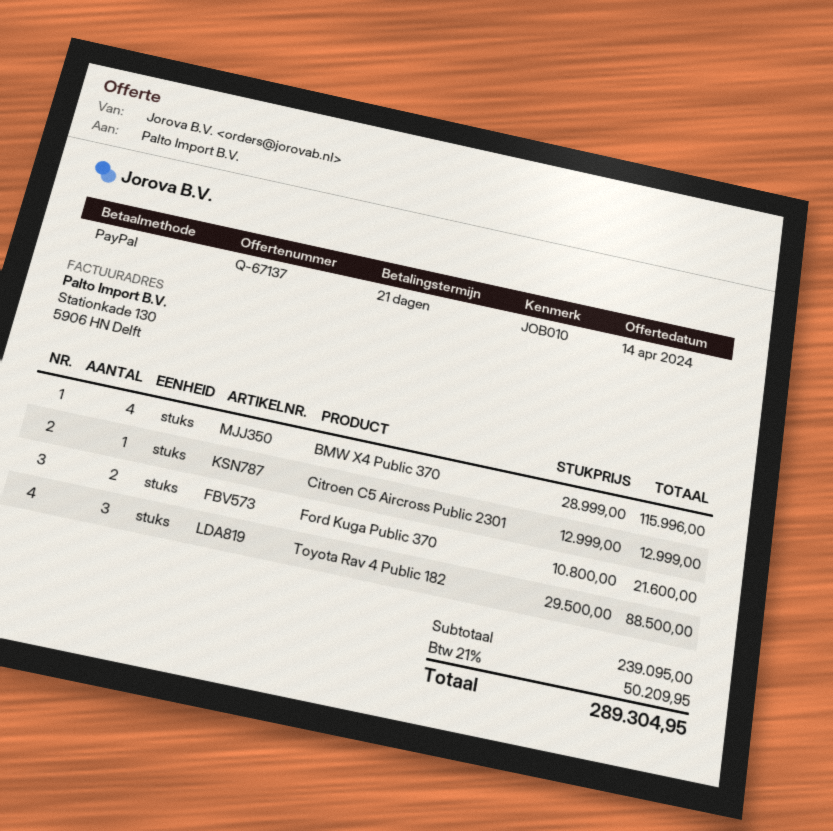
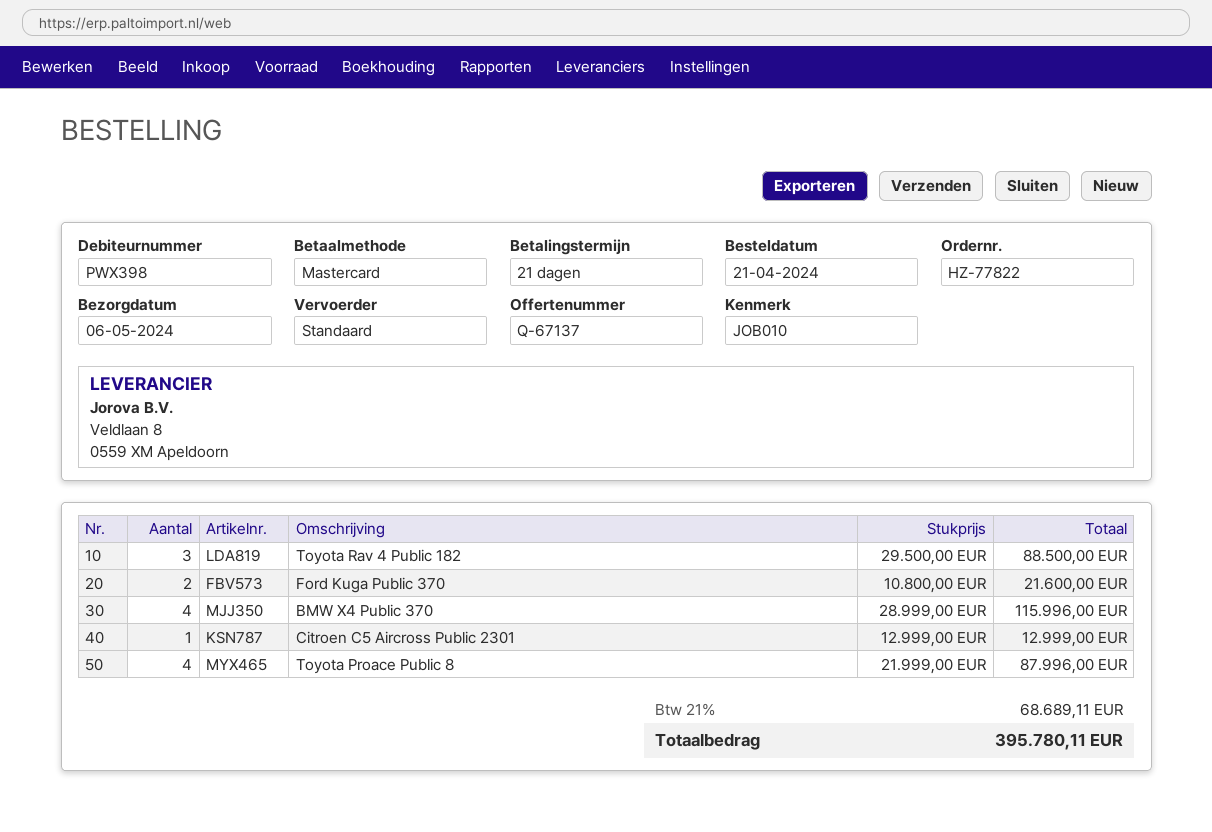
payment method: PayPal -> Mastercard
Toyota Proace Public 8: none -> 4 x 21999.00 = 87996.00
tax: 21% = 50209.95 -> 21% = 68689.11
total: 289304.95 -> 395780.11

